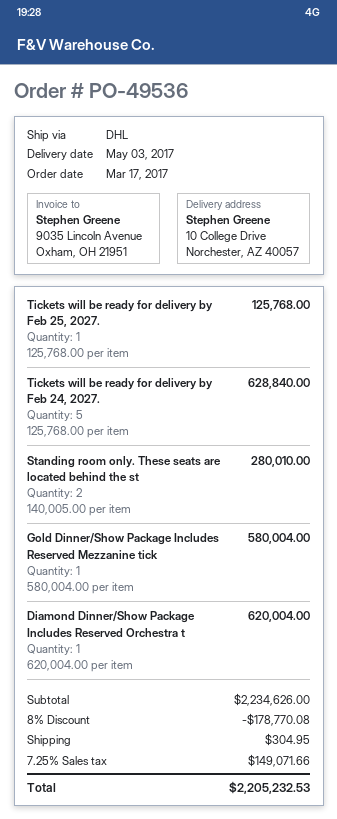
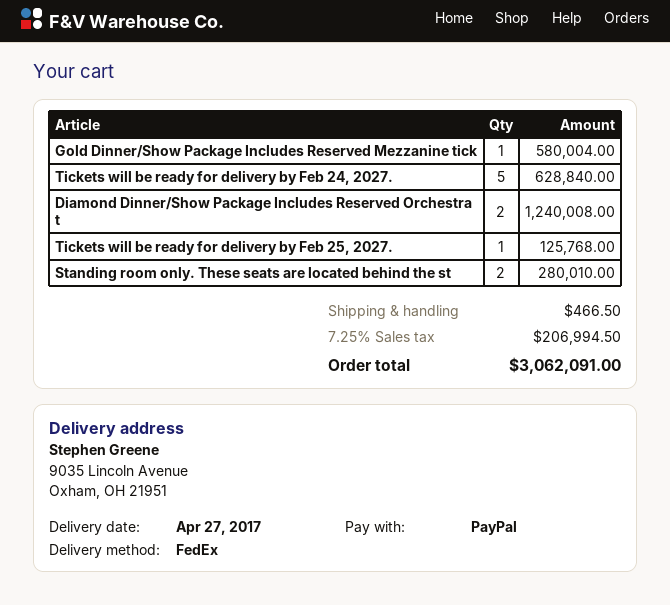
delivery date: 2017-05-03 -> 2017-04-27
shipping method: DHL -> FedEx
ship to: 10 College Drive, Norchester, AZ 40057 -> 9035 Lincoln Avenue, Oxham, OH 21951
Diamond Dinner/Show Package Includes Reserved Orchestra t: 1 for 620004.00 -> 2 for 1240008.00
discount: 8% = 178770.08 -> none
shipping: 304.95 -> 466.50
tax: 7.25% = 149071.66 -> 7.25% = 206994.50
total: 2205232.53 -> 3062091.00

